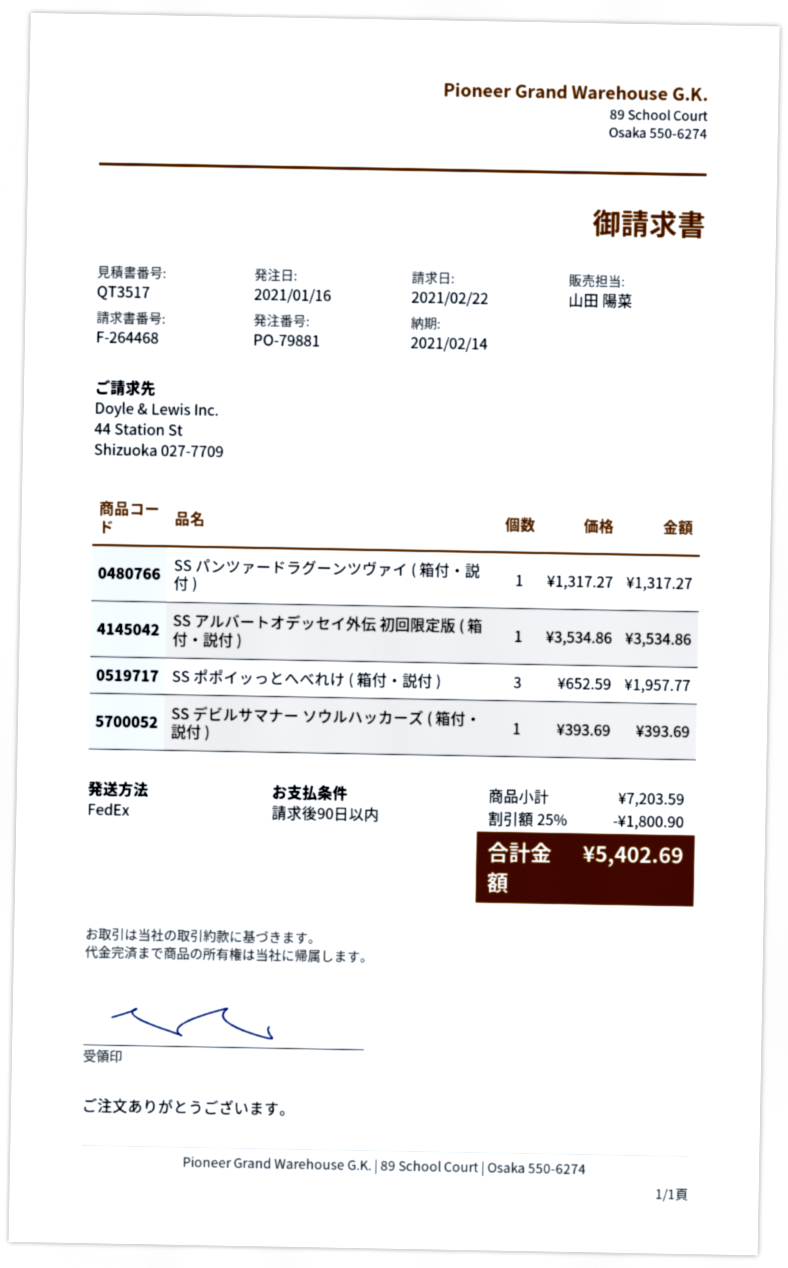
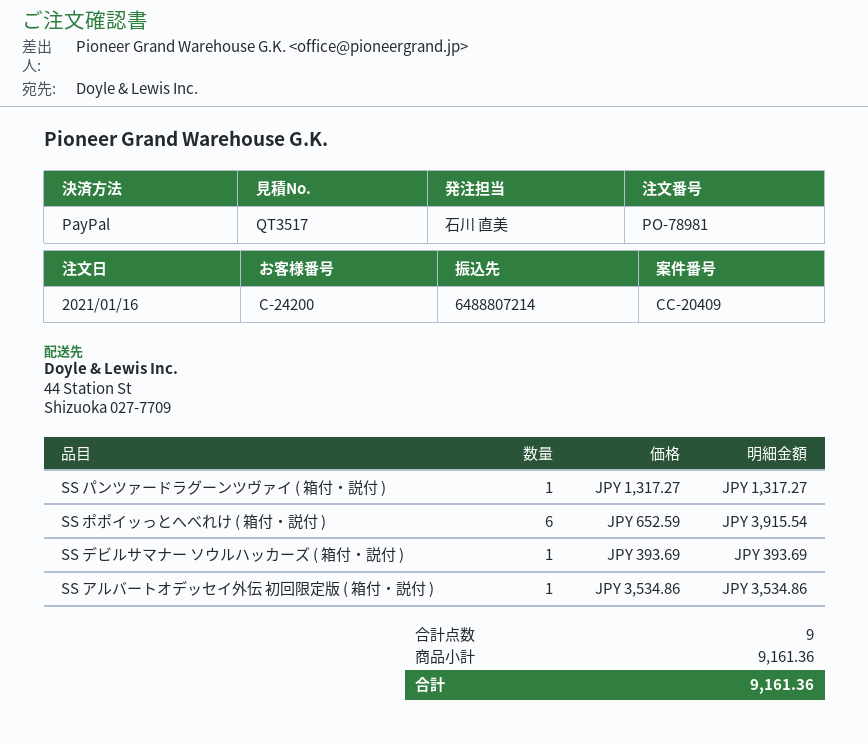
order number: PO-79881 -> PO-78981
SS ポポイッっとへべれけ ( 箱付・説付 ): 3 x 652.59 = 1957.77 -> 6 x 652.59 = 3915.54
subtotal: 7203.59 -> 9161.36
discount: 25% = 1800.90 -> none
total: 5402.69 -> 9161.36

